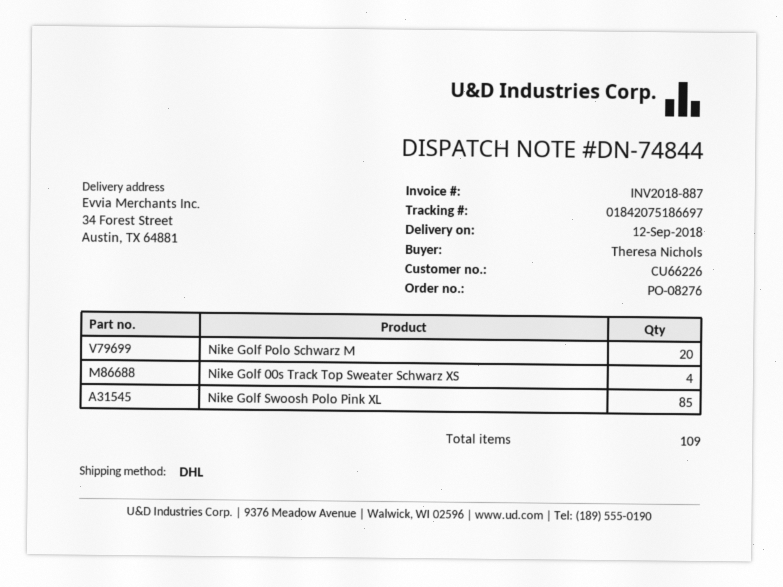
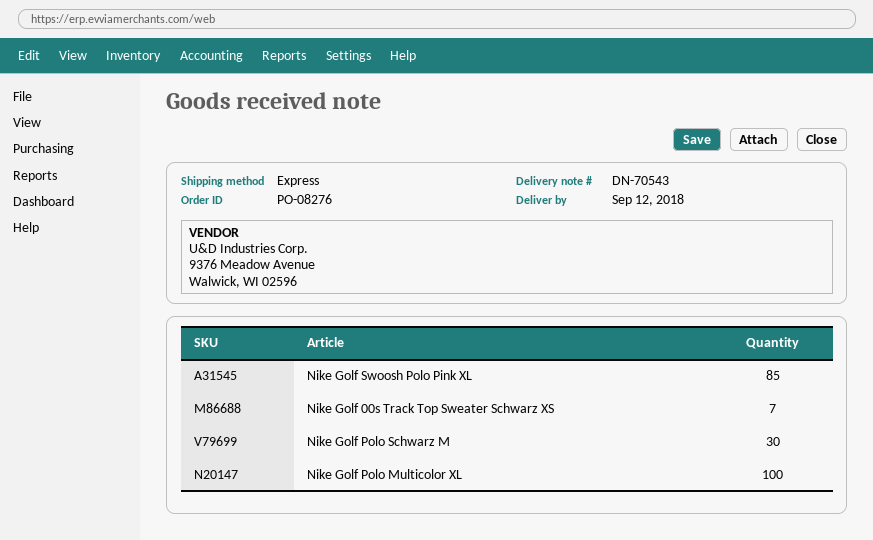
delivery note number: DN-74844 -> DN-70543
shipping method: DHL -> express
Nike Golf Polo Schwarz M: 20 -> 30
Nike Golf 00s Track Top Sweater Schwarz XS: 4 -> 7
Nike Golf Polo Multicolor XL: none -> 100

